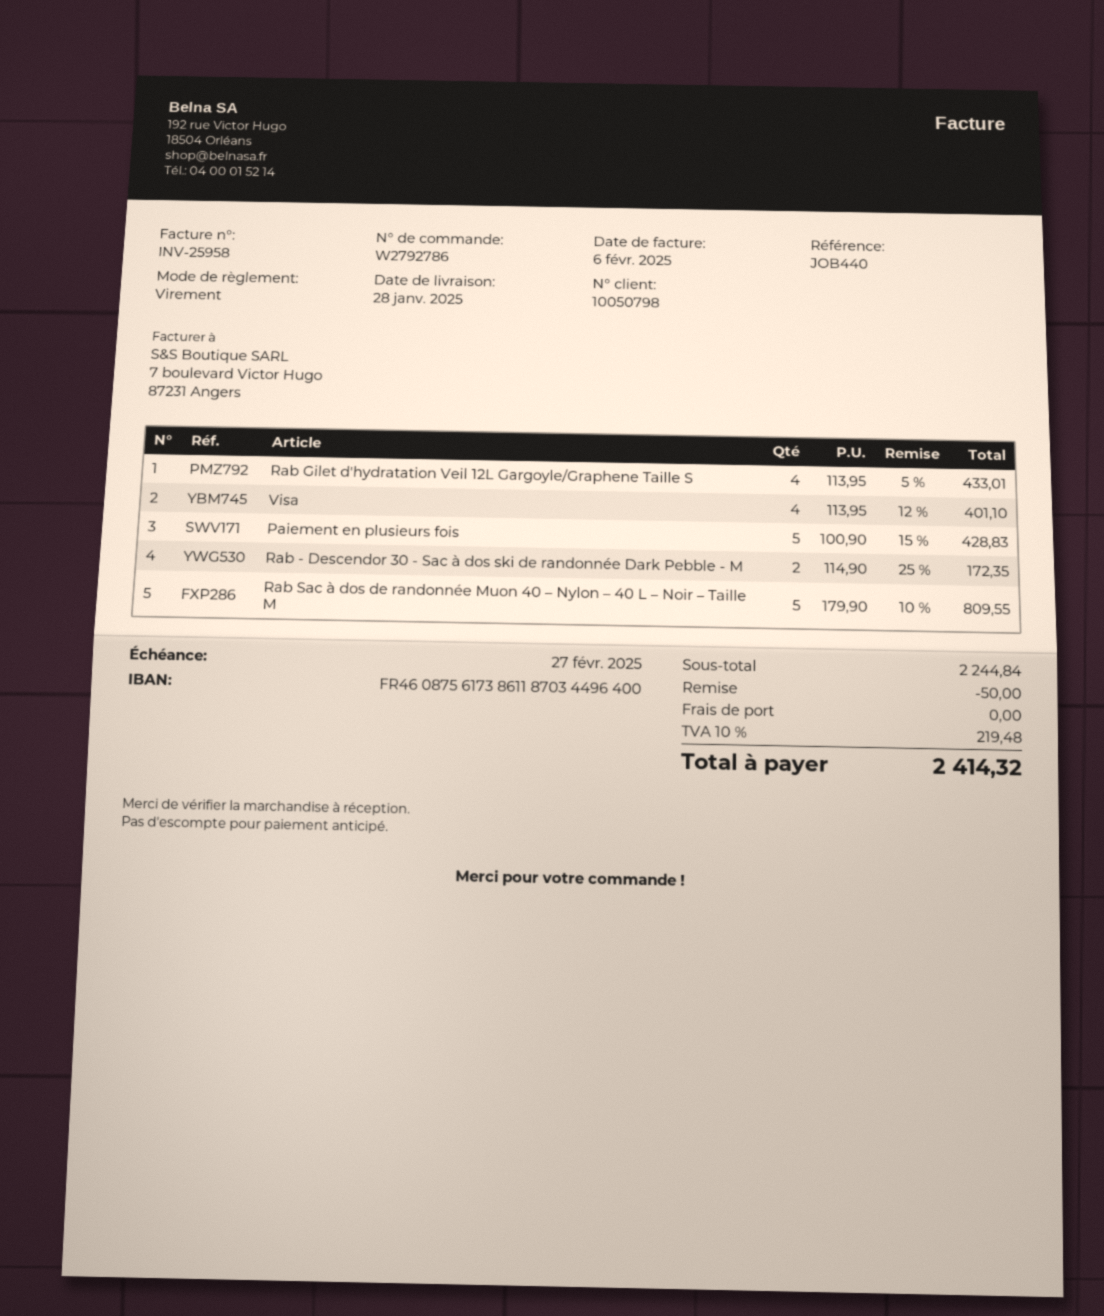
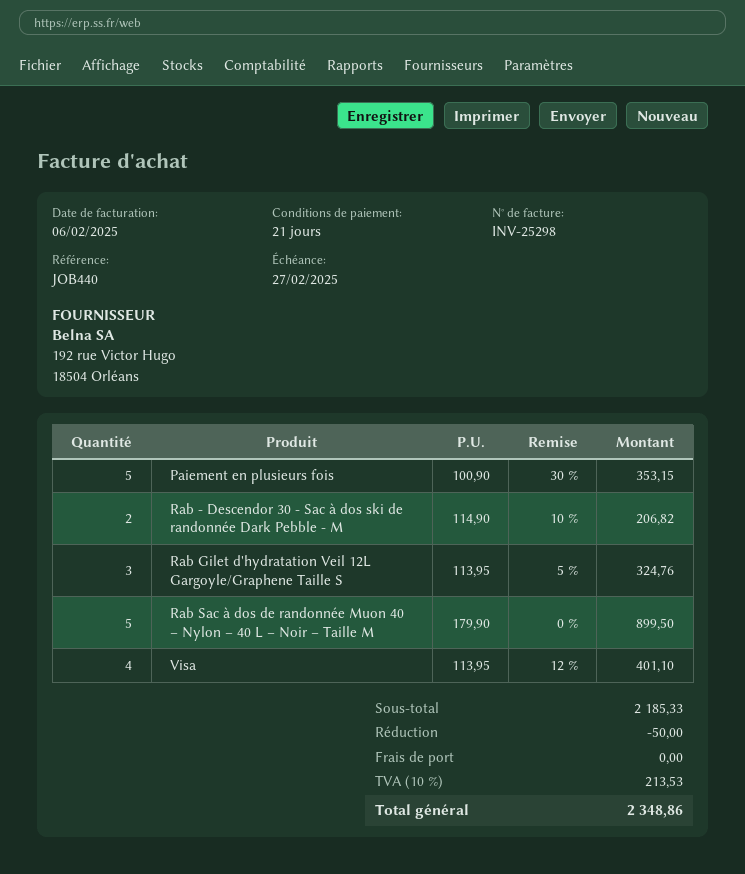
invoice number: INV-25958 -> INV-25298
Rab Gilet d'hydratation Veil 12L Gargoyle/Graphene Taille S: 4 x 113.95 - 5% = 433.01 -> 3 x 113.95 - 5% = 324.76
Paiement en plusieurs fois: 5 x 100.90 - 15% = 428.83 -> 5 x 100.90 - 30% = 353.15
Rab - Descendor 30 - Sac à dos ski de randonnée Dark Pebble - M: 2 x 114.90 - 25% = 172.35 -> 2 x 114.90 - 10% = 206.82
Rab Sac à dos de randonnée Muon 40 – Nylon – 40 L – Noir – Taille M: 5 x 179.90 - 10% = 809.55 -> 5 x 179.90 = 899.50
subtotal: 2244.84 -> 2185.33
tax: 10% = 219.48 -> 10% = 213.53
total: 2414.32 -> 2348.86

